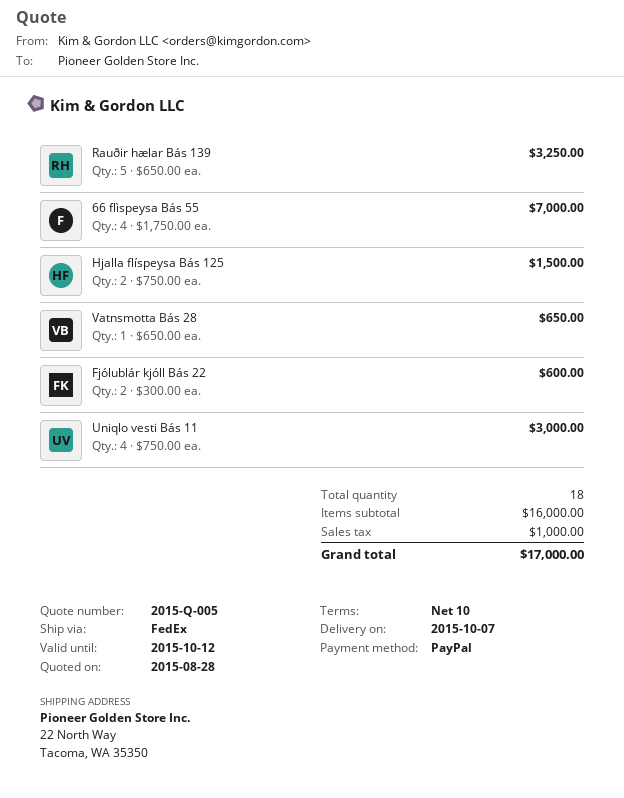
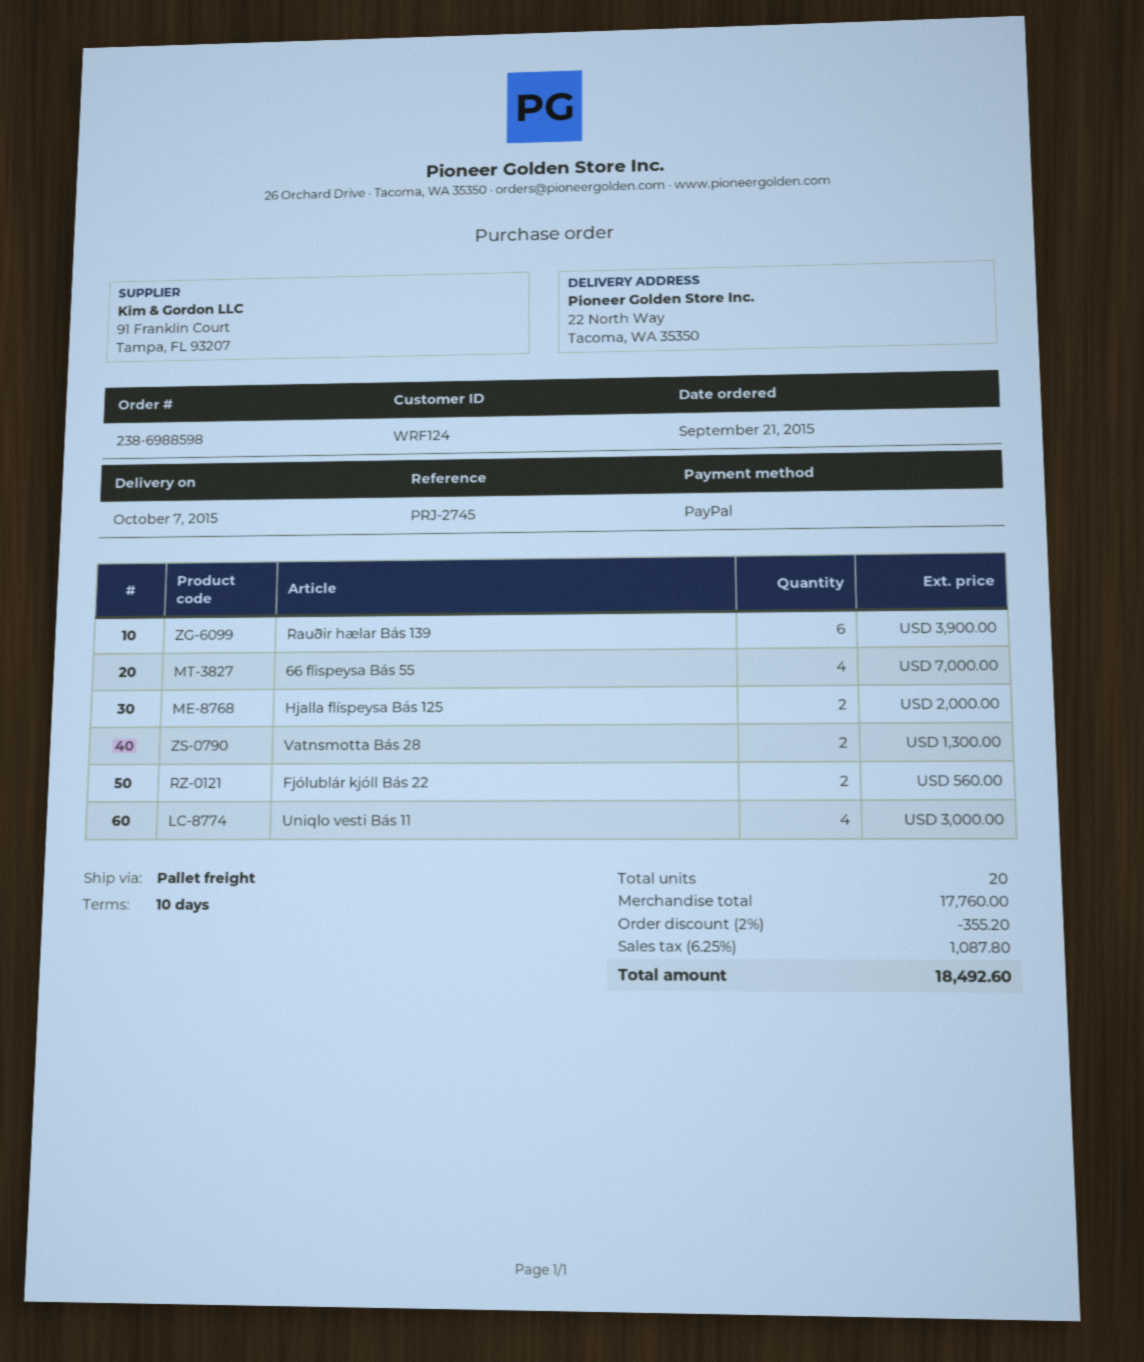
shipping method: FedEx -> pallet freight
Rauðir hælar Bás 139: 5 for 3250.00 -> 6 for 3900.00
Hjalla flíspeysa Bás 125: 2 for 1500.00 -> 2 for 2000.00
Vatnsmotta Bás 28: 1 for 650.00 -> 2 for 1300.00
Fjólublár kjóll Bás 22: 2 for 600.00 -> 2 for 560.00
total quantity: 18 -> 20
subtotal: 16000.00 -> 17760.00
discount: none -> 2% = 355.20
tax: 1000.00 -> 1087.80
total: 17000.00 -> 18492.60

